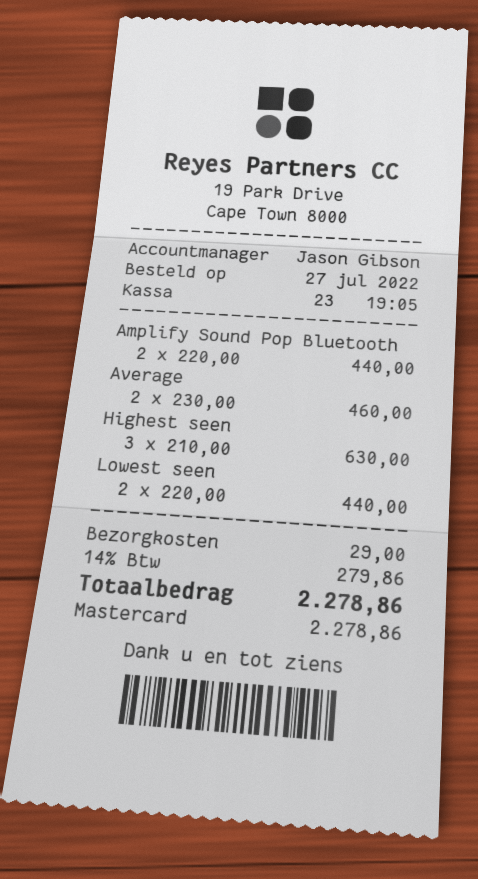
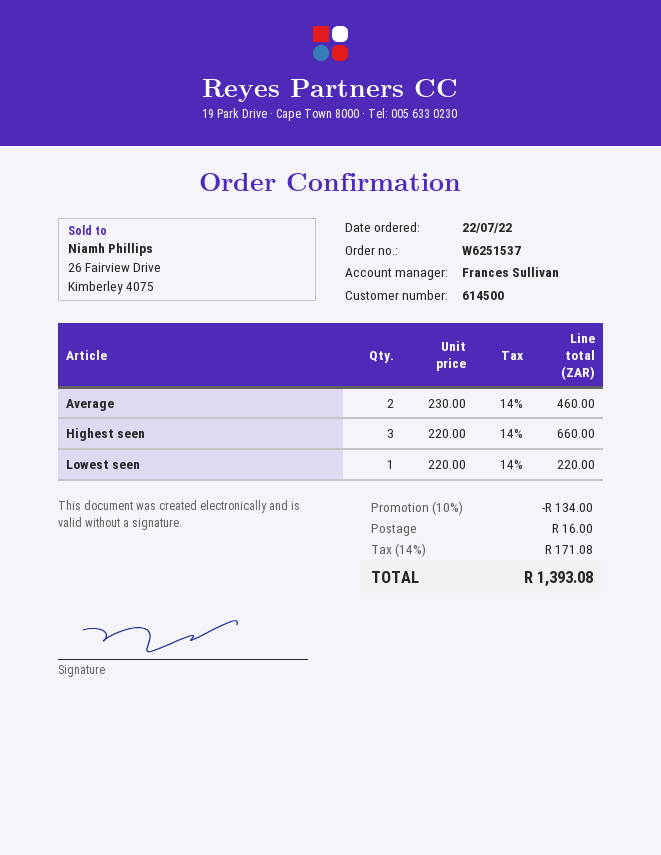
order date: 2022-07-27 -> 2022-07-22
sales rep: Jason Gibson -> Frances Sullivan
Amplify Sound Pop Bluetooth: 2 x 220.00 = 440.00 -> none
Highest seen: 3 x 210.00 = 630.00 -> 3 x 220.00 = 660.00
Lowest seen: 2 x 220.00 = 440.00 -> 1 x 220.00 = 220.00
discount: none -> 10% = 134.00
shipping: 29.00 -> 16.00
tax: 14% = 279.86 -> 14% = 171.08
total: 2278.86 -> 1393.08

